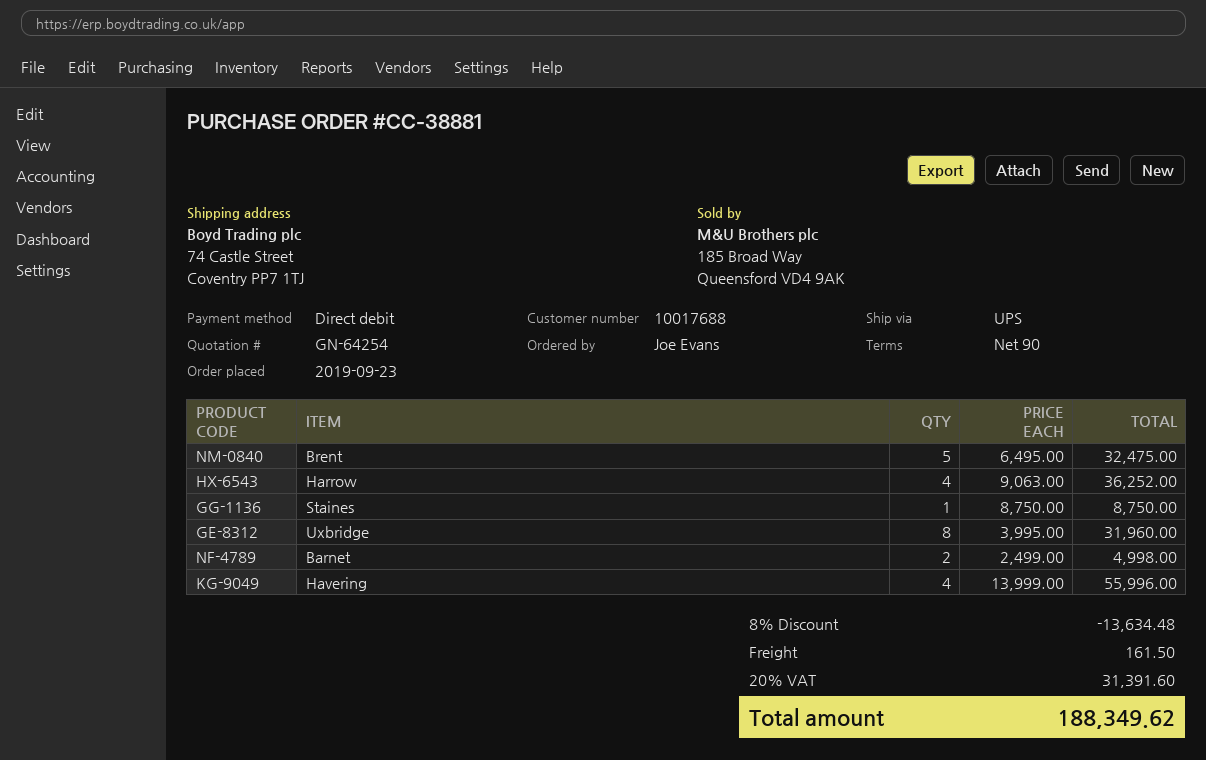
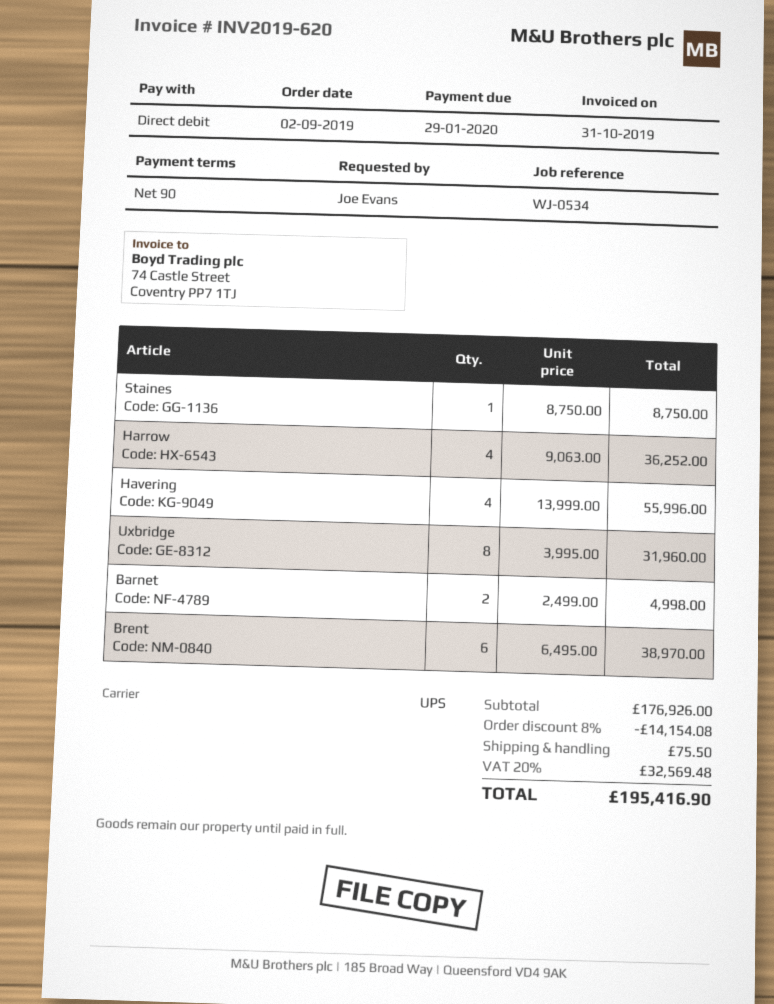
order date: 2019-09-23 -> 2019-09-02
Brent: 5 x 6495.00 = 32475.00 -> 6 x 6495.00 = 38970.00
discount: 8% = 13634.48 -> 8% = 14154.08
shipping: 161.50 -> 75.50
tax: 20% = 31391.60 -> 20% = 32569.48
total: 188349.62 -> 195416.90

